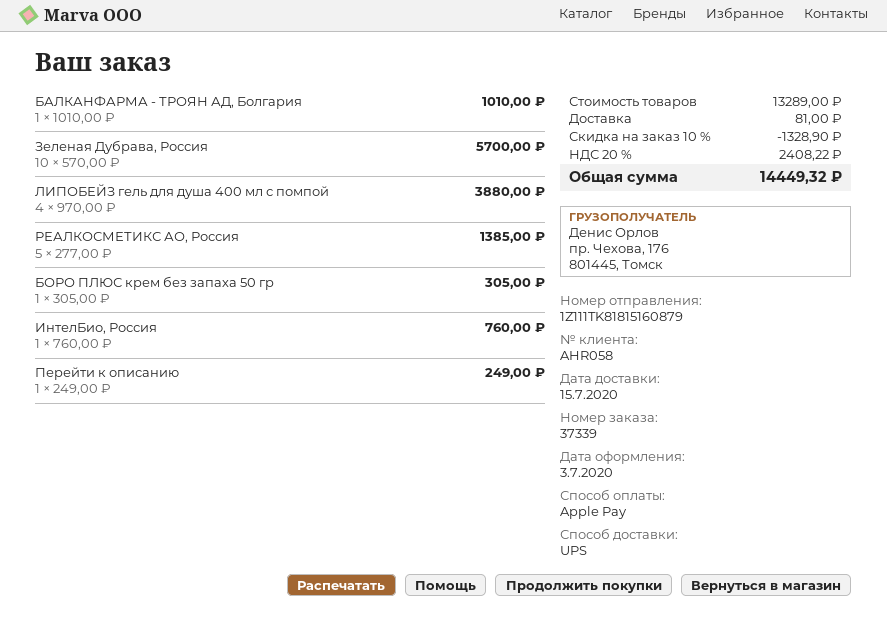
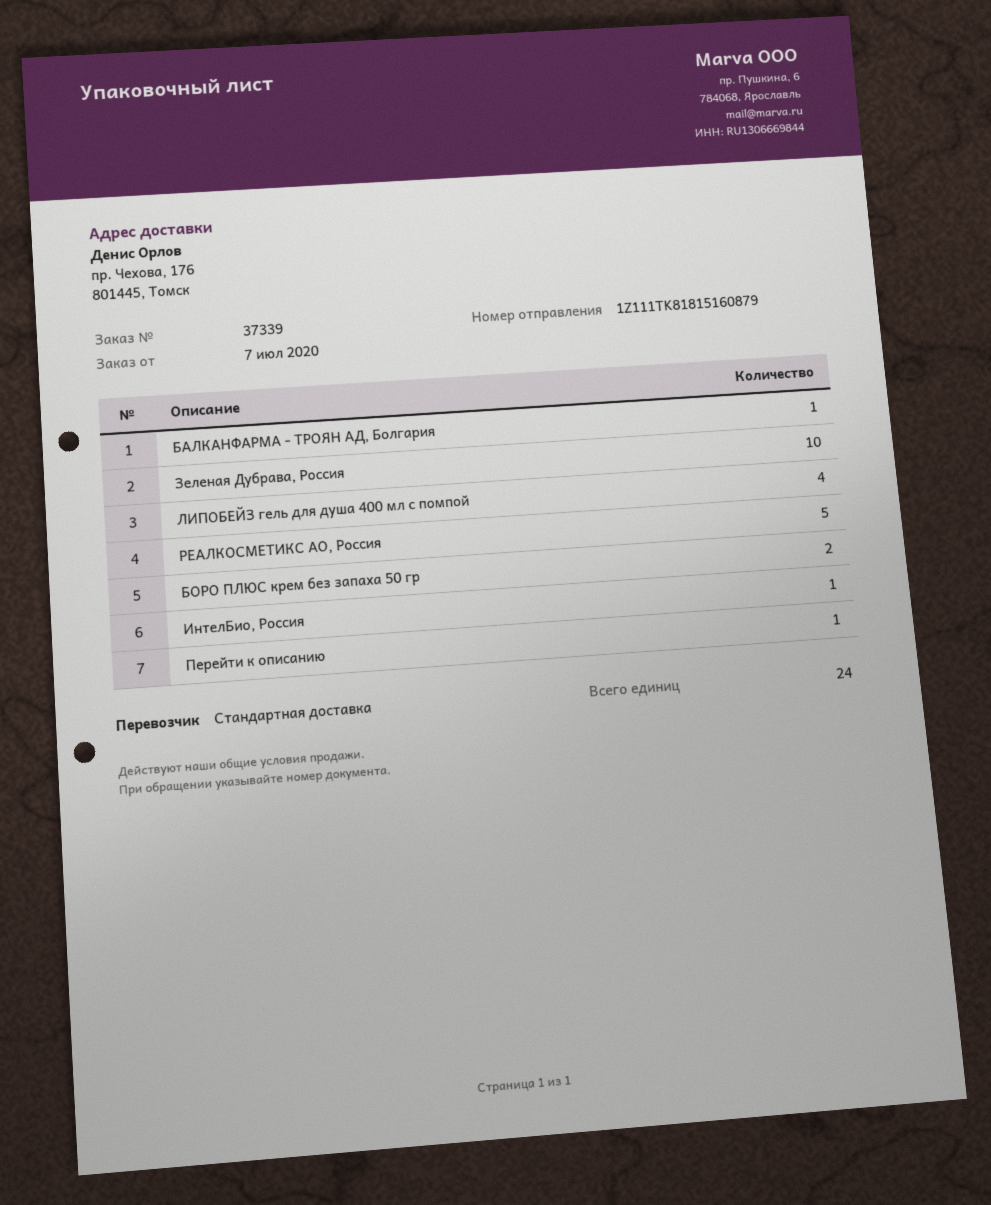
order date: 2020-07-03 -> 2020-07-07
shipping method: UPS -> standard
БОРО ПЛЮС крем без запаха 50 гр: 1 -> 2

